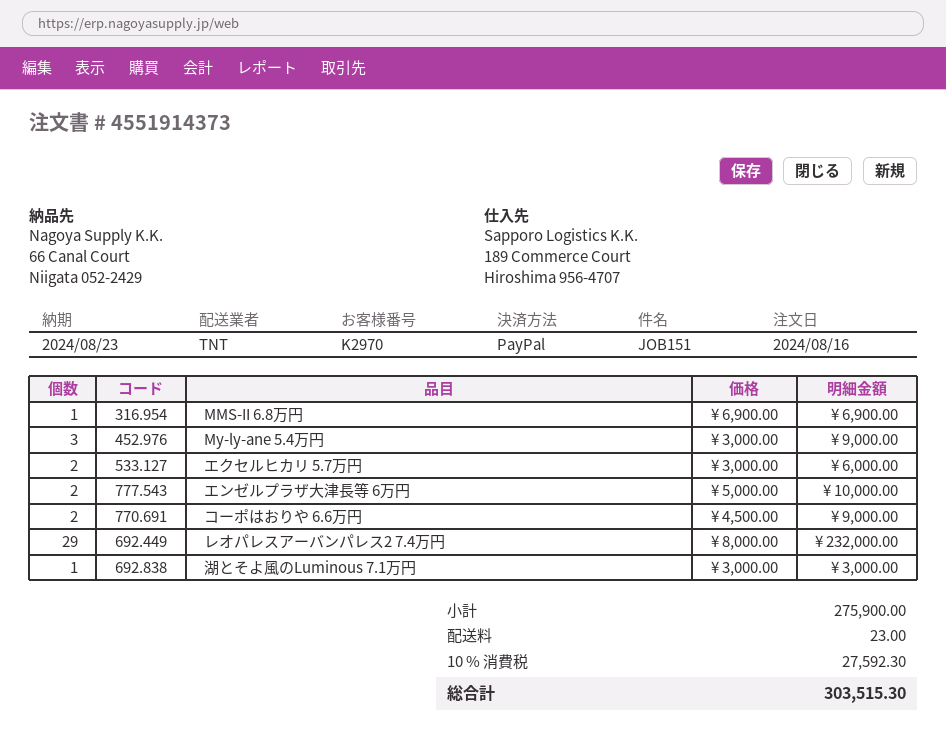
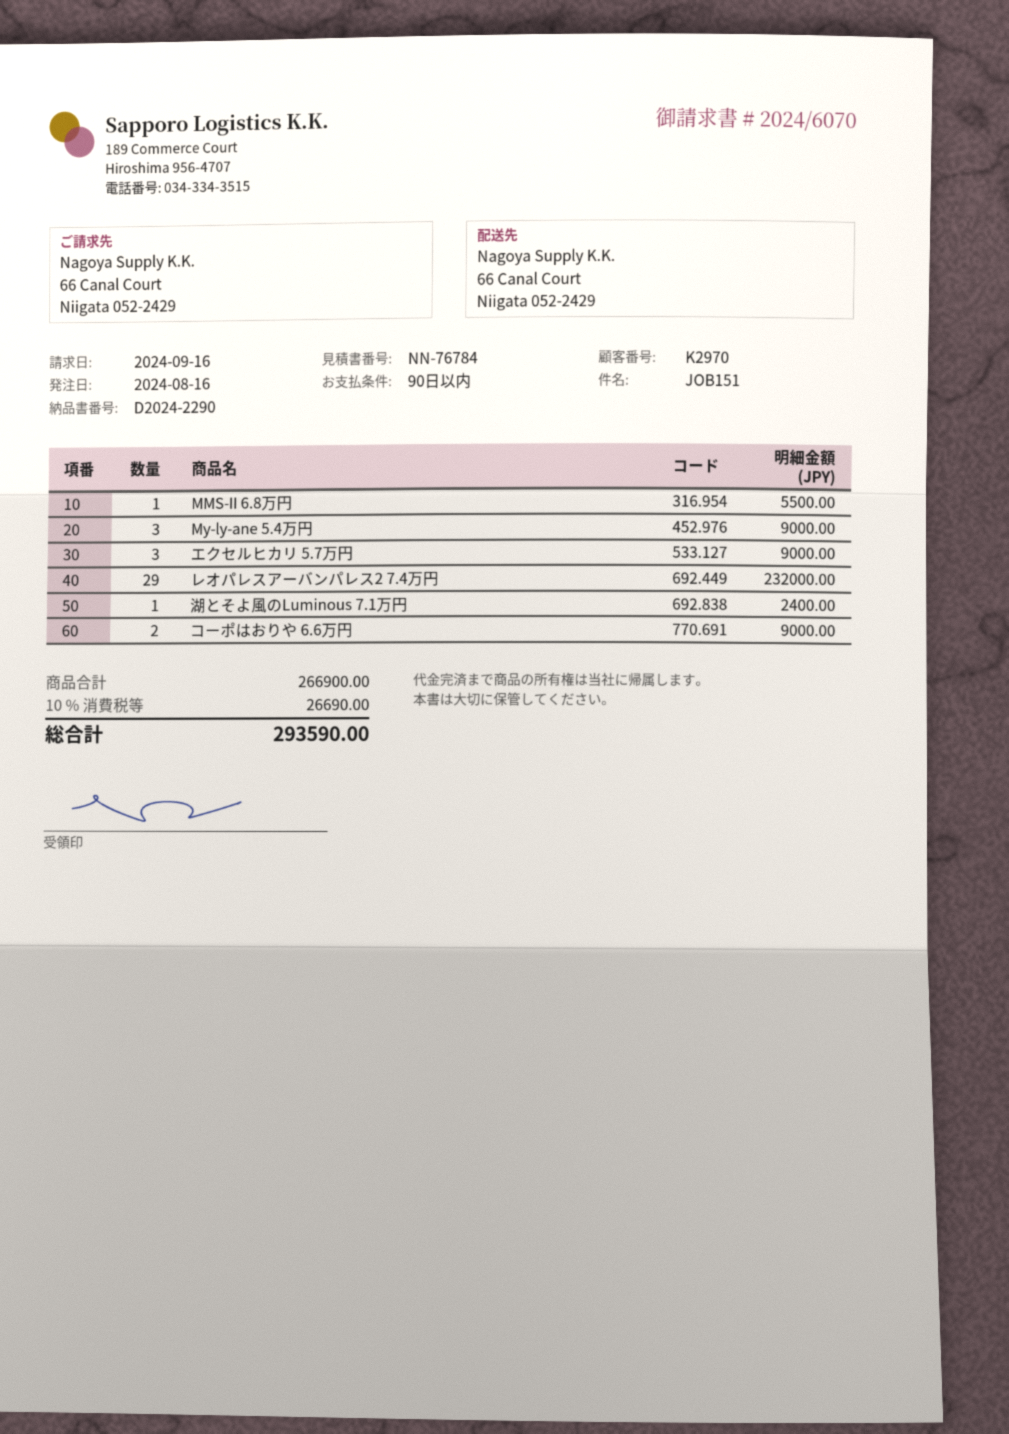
MMS-II 6.8万円: 1 for 6900.00 -> 1 for 5500.00
エクセルヒカリ 5.7万円: 2 for 6000.00 -> 3 for 9000.00
エンゼルプラザ大津長等 6万円: 2 for 10000.00 -> none
湖とそよ風のLuminous 7.1万円: 1 for 3000.00 -> 1 for 2400.00
subtotal: 275900.00 -> 266900.00
shipping: 23.00 -> none
tax: 10% = 27592.30 -> 10% = 26690.00
total: 303515.30 -> 293590.00

